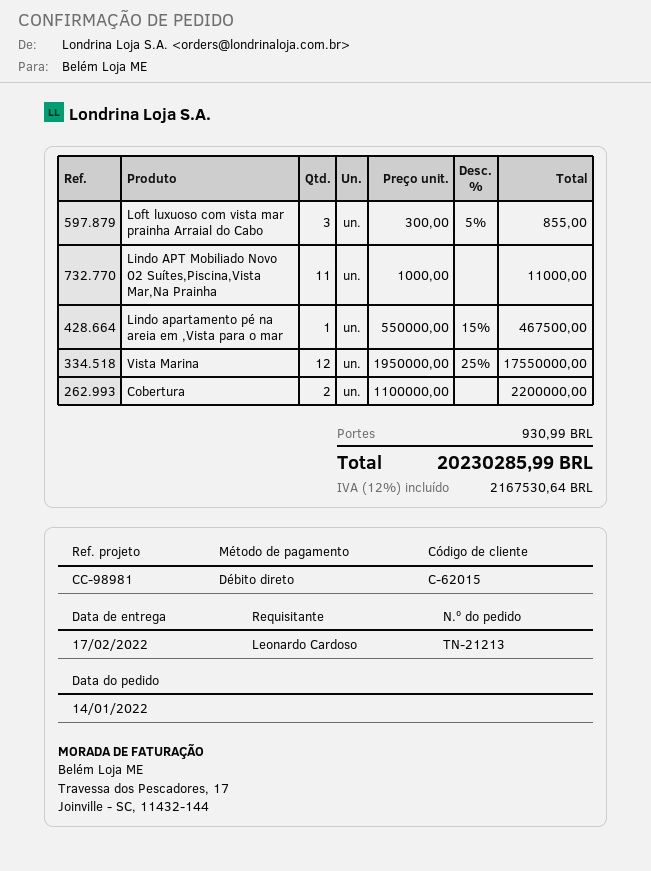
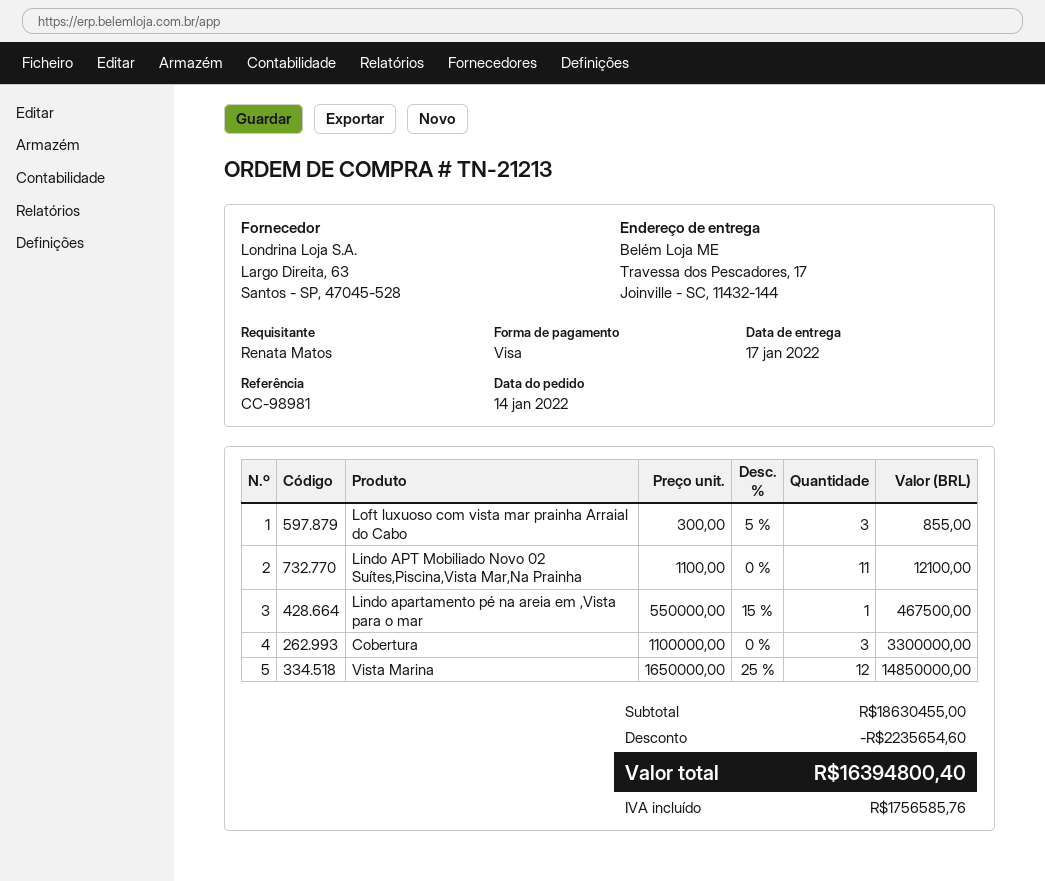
delivery date: 2022-02-17 -> 2022-01-17
ordered by: Leonardo Cardoso -> Renata Matos
payment method: direct debit -> Visa
Lindo APT Mobiliado Novo 02 Suítes,Piscina,Vista Mar,Na Prainha: 11 x 1000.00 = 11000.00 -> 11 x 1100.00 = 12100.00
Vista Marina: 12 x 1950000.00 - 25% = 17550000.00 -> 12 x 1650000.00 - 25% = 14850000.00
Cobertura: 2 x 1100000.00 = 2200000.00 -> 3 x 1100000.00 = 3300000.00
discount: none -> 2235654.60
shipping: 930.99 -> none
tax: 2167530.64 -> 1756585.76
total: 20230285.99 -> 16394800.40

